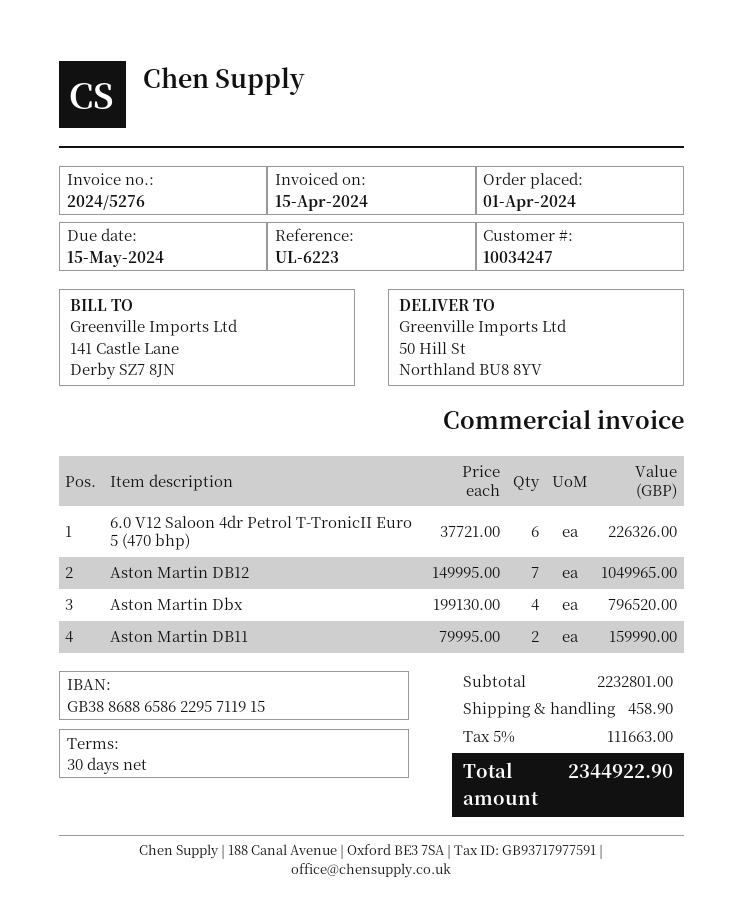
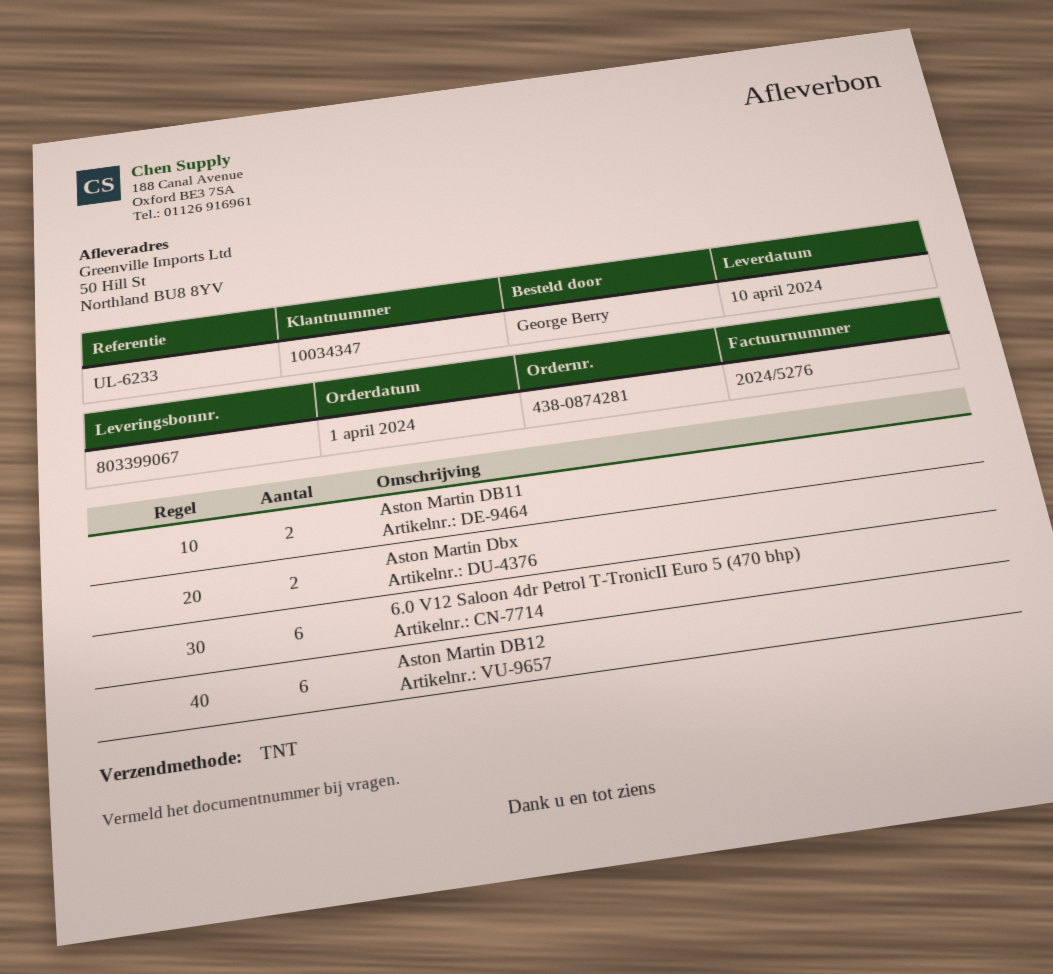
customer number: 10034247 -> 10034347
reference: UL-6223 -> UL-6233
Aston Martin DB12: 7 -> 6
Aston Martin Dbx: 4 -> 2

